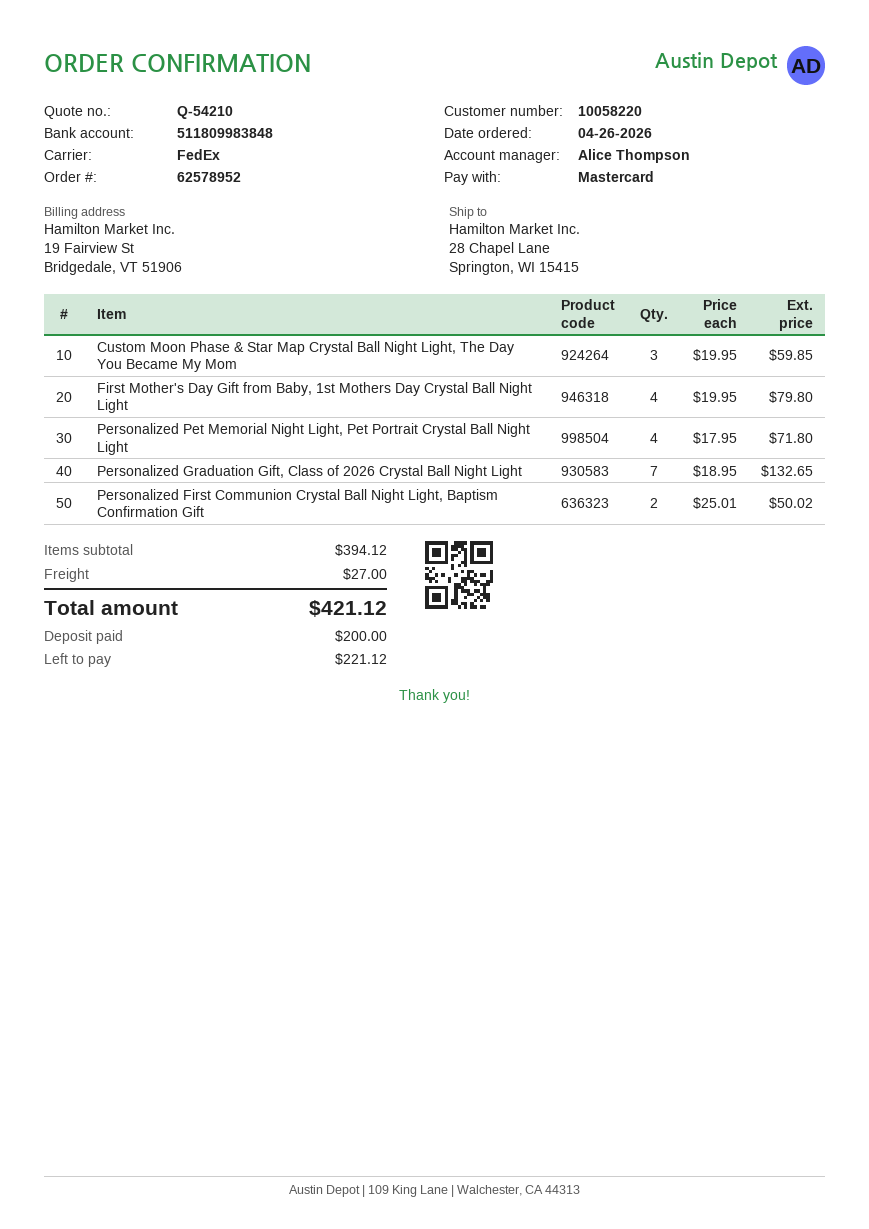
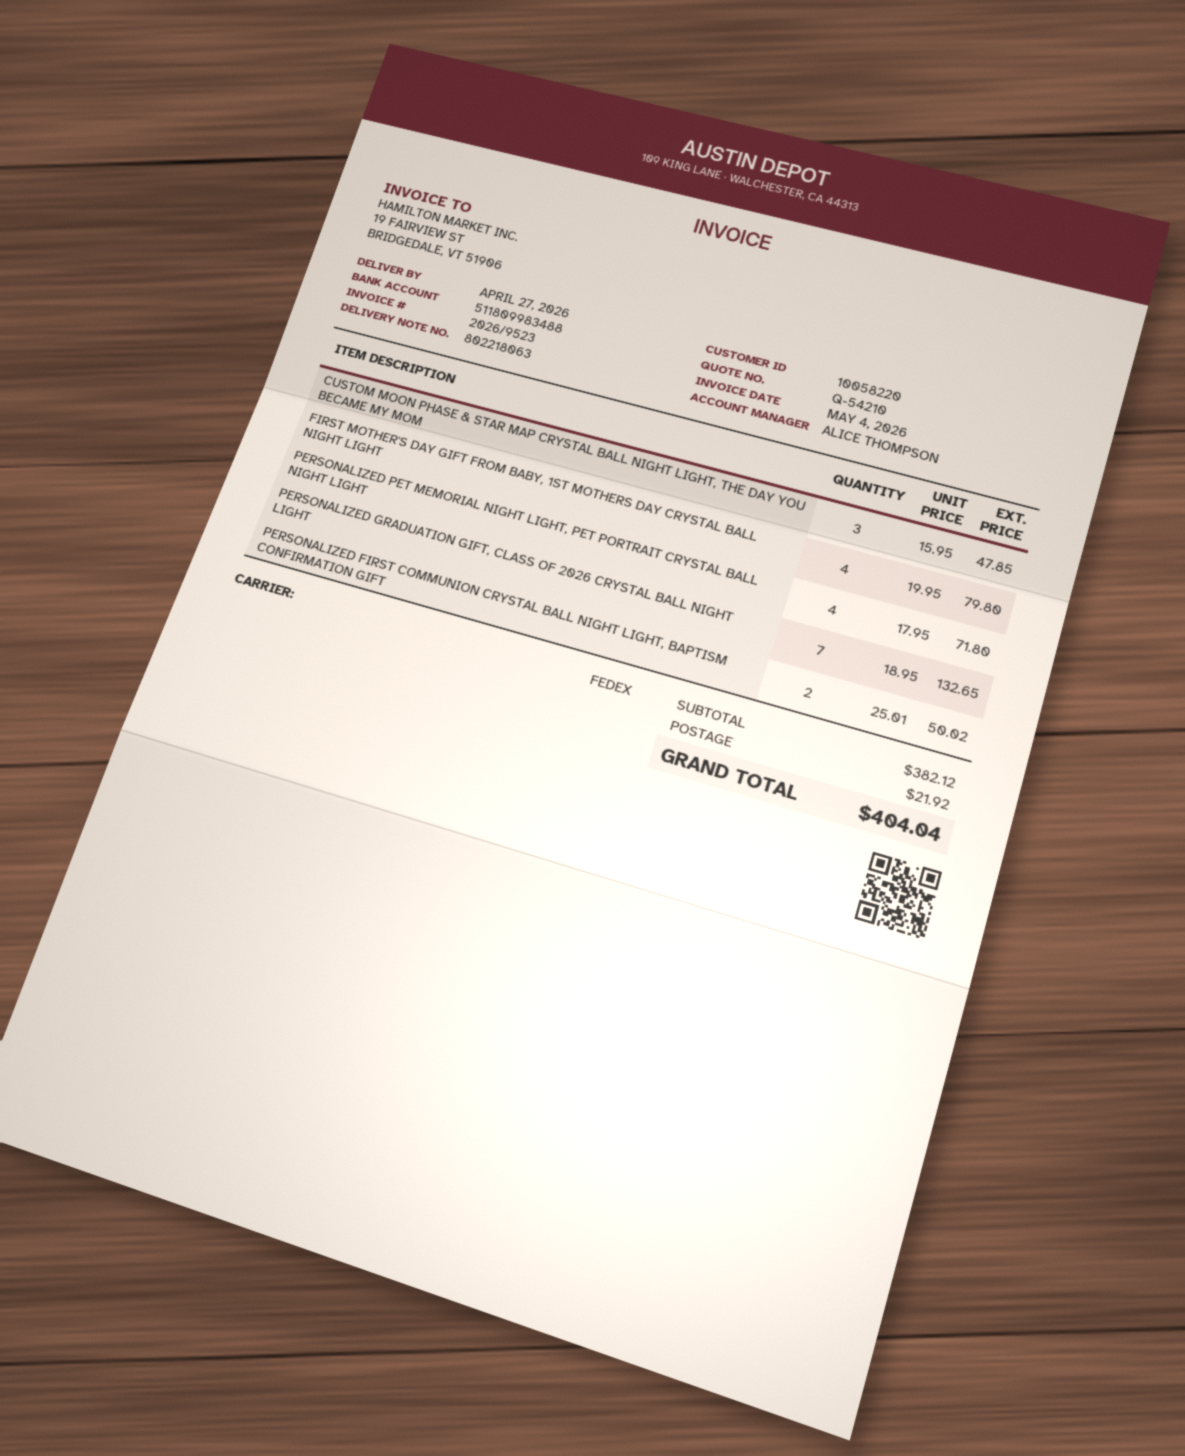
bank account: 511809983848 -> 511809983488
Custom Moon Phase & Star Map Crystal Ball Night Light, The Day You Became My Mom: 3 x 19.95 = 59.85 -> 3 x 15.95 = 47.85
subtotal: 394.12 -> 382.12
shipping: 27.00 -> 21.92
total: 421.12 -> 404.04

